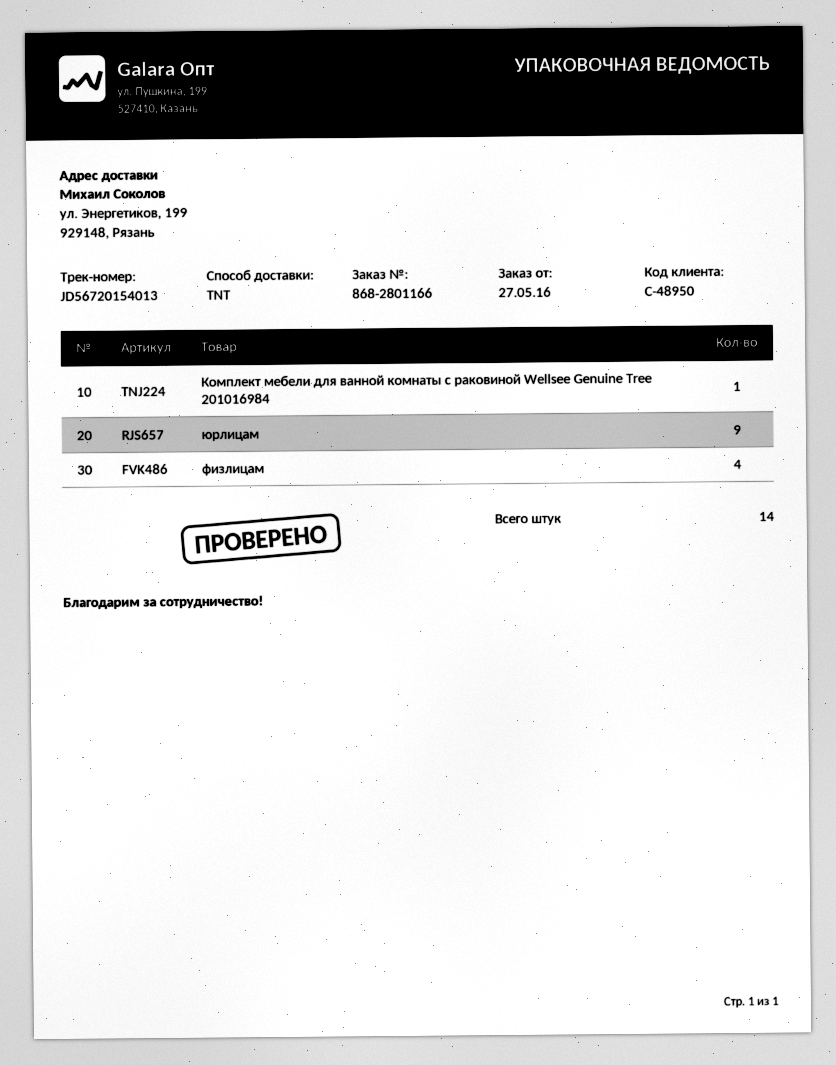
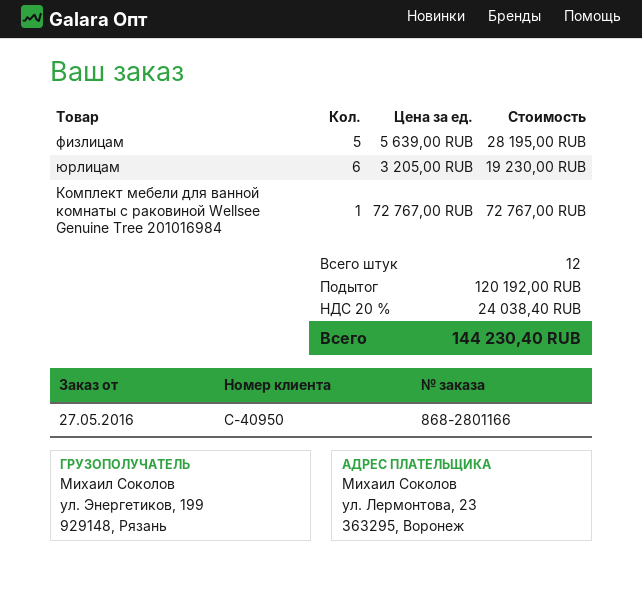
customer number: C-48950 -> C-40950
юрлицам: 9 -> 6
физлицам: 4 -> 5
total quantity: 14 -> 12

